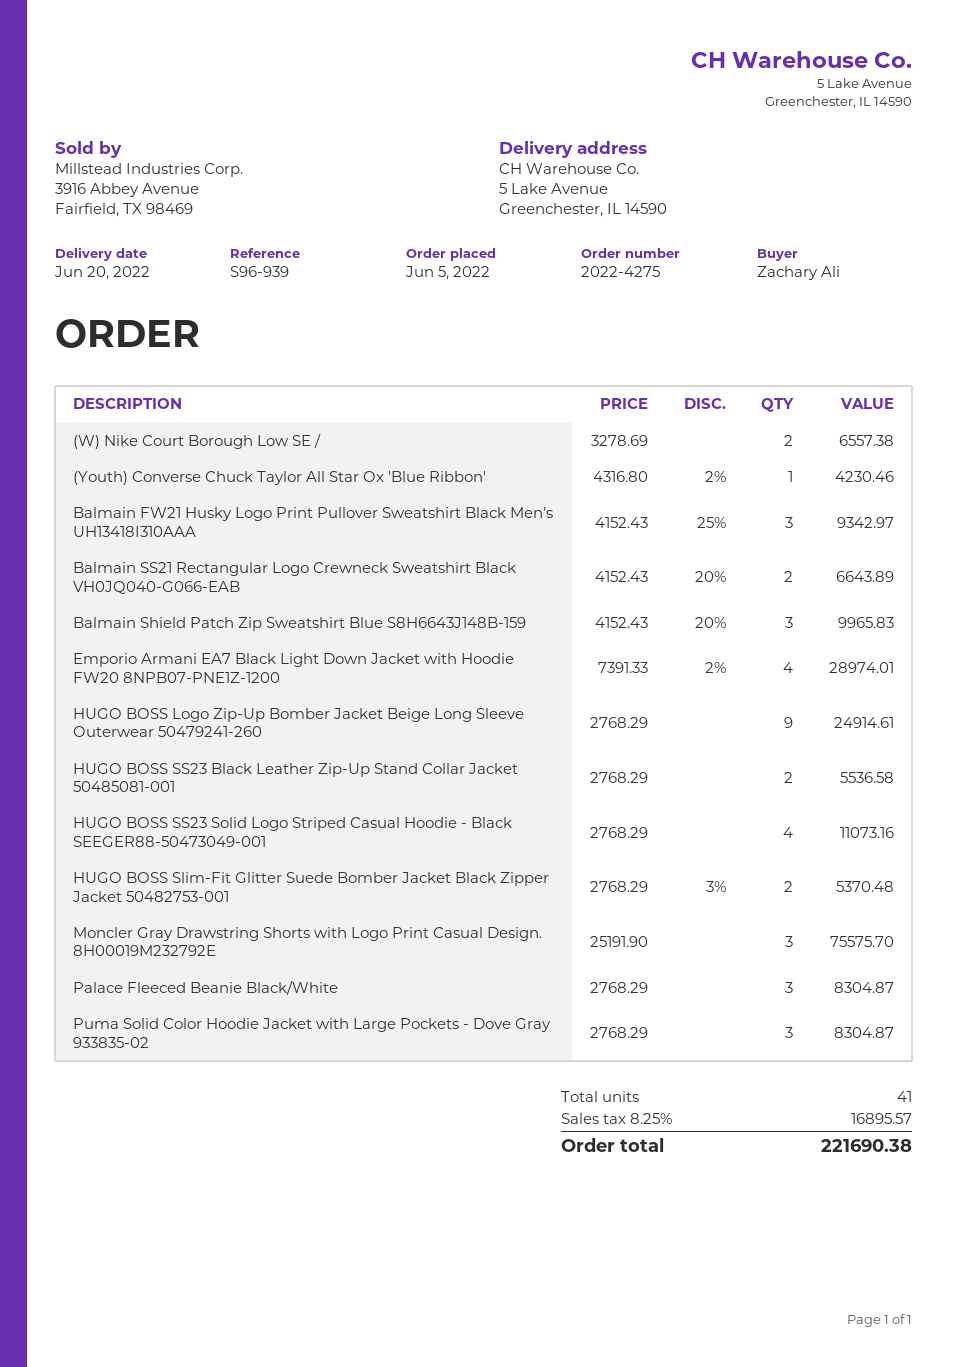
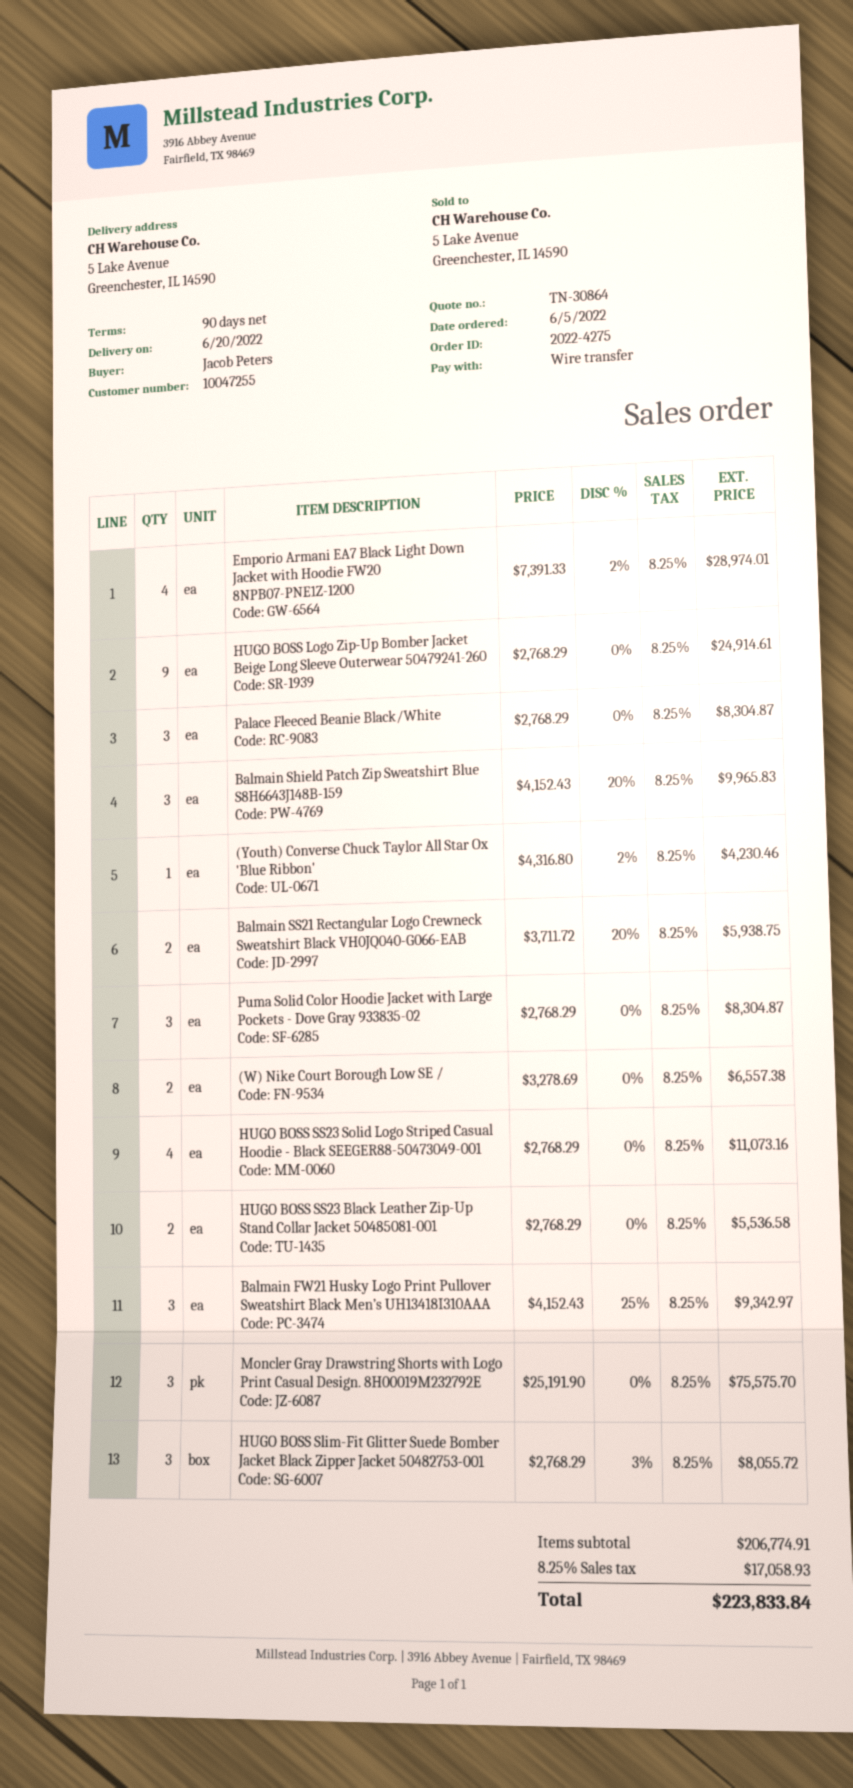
ordered by: Zachary Ali -> Jacob Peters
Balmain SS21 Rectangular Logo Crewneck Sweatshirt Black VH0JQ040-G066-EAB: 2 x 4152.43 - 20% = 6643.89 -> 2 x 3711.72 - 20% = 5938.75
HUGO BOSS Slim-Fit Glitter Suede Bomber Jacket Black Zipper Jacket 50482753-001: 2 x 2768.29 - 3% = 5370.48 -> 3 x 2768.29 - 3% = 8055.72
tax: 8.25% = 16895.57 -> 8.25% = 17058.93
total: 221690.38 -> 223833.84

